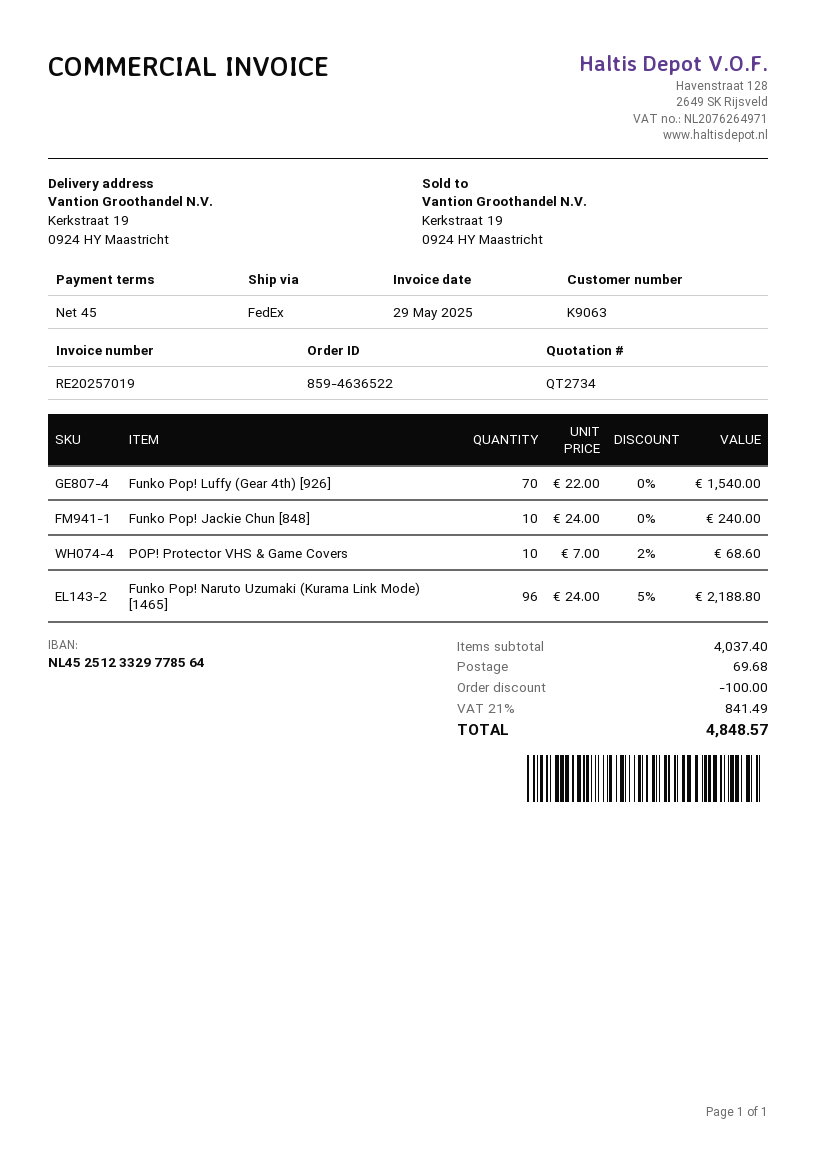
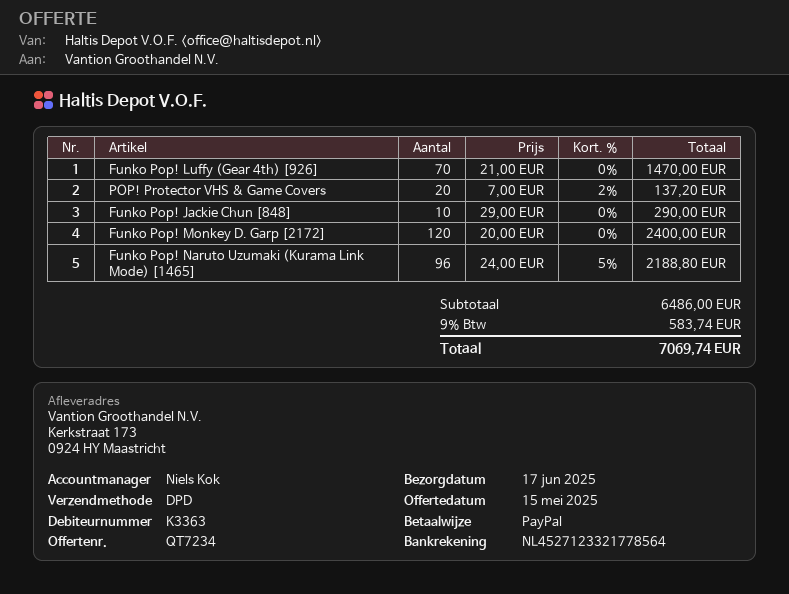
quote number: QT2734 -> QT7234
customer number: K9063 -> K3363
bank account: NL4525123329778564 -> NL4527123321778564
shipping method: FedEx -> DPD
ship to: Kerkstraat 19, 0924 HY Maastricht -> Kerkstraat 173, 0924 HY Maastricht
Funko Pop! Luffy (Gear 4th) [926]: 70 x 22.00 = 1540.00 -> 70 x 21.00 = 1470.00
Funko Pop! Jackie Chun [848]: 10 x 24.00 = 240.00 -> 10 x 29.00 = 290.00
POP! Protector VHS & Game Covers: 10 x 7.00 - 2% = 68.60 -> 20 x 7.00 - 2% = 137.20
Funko Pop! Monkey D. Garp [2172]: none -> 120 x 20.00 = 2400.00
subtotal: 4037.40 -> 6486.00
discount: 100.00 -> none
shipping: 69.68 -> none
tax: 21% = 841.49 -> 9% = 583.74
total: 4848.57 -> 7069.74

